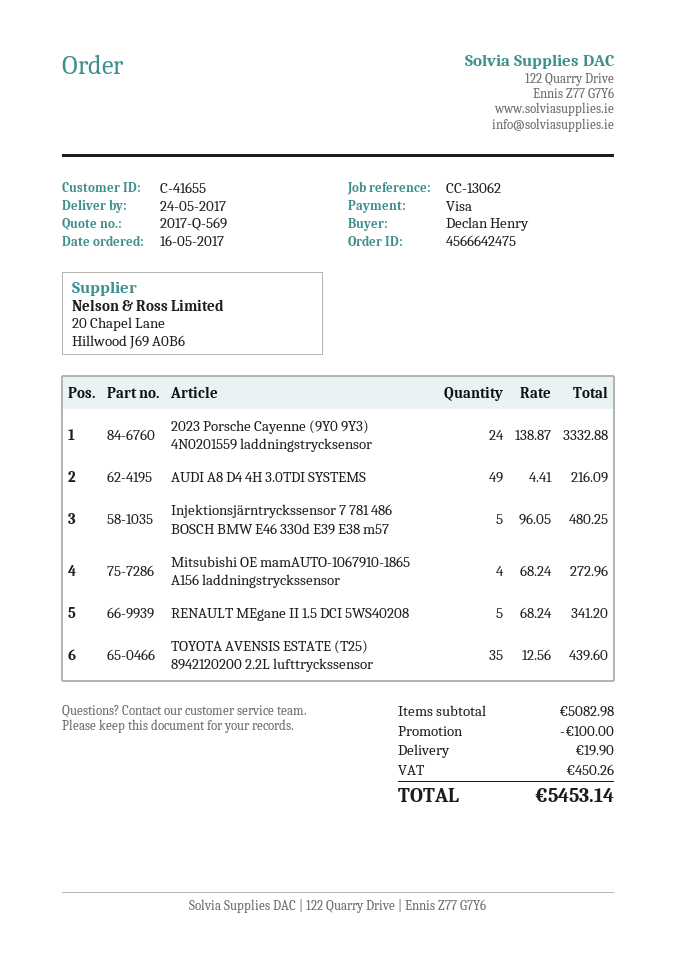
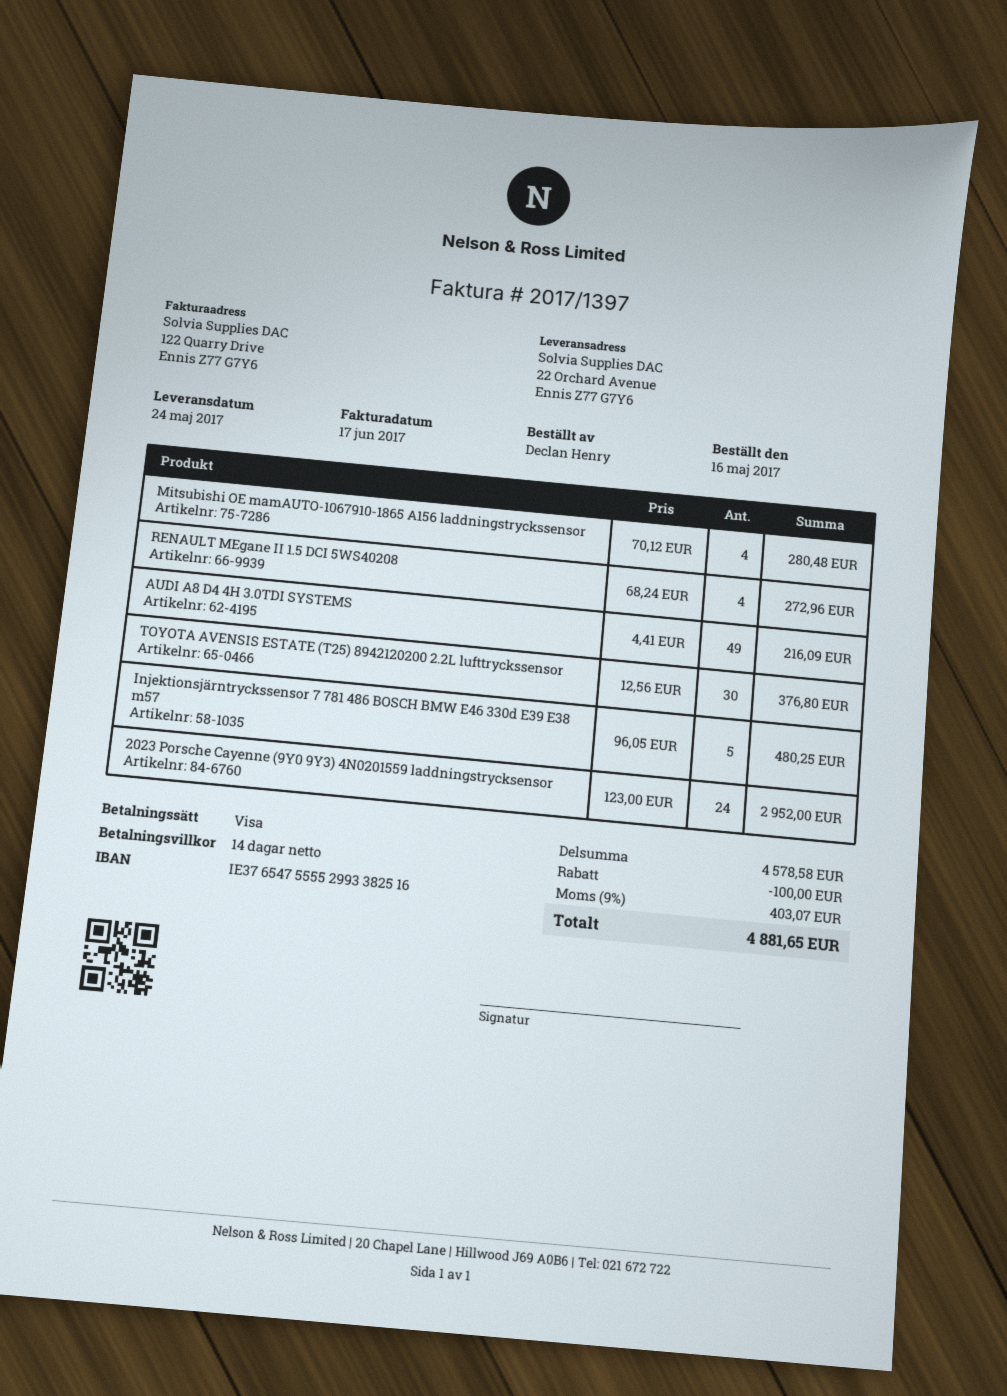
2023 Porsche Cayenne (9Y0 9Y3) 4N0201559 laddningstrycksensor: 24 x 138.87 = 3332.88 -> 24 x 123.00 = 2952.00
Mitsubishi OE mamAUTO-1067910-1865 A156 laddningstryckssensor: 4 x 68.24 = 272.96 -> 4 x 70.12 = 280.48
RENAULT MEgane II 1.5 DCI 5WS40208: 5 x 68.24 = 341.20 -> 4 x 68.24 = 272.96
TOYOTA AVENSIS ESTATE (T25) 8942120200 2.2L lufttryckssensor: 35 x 12.56 = 439.60 -> 30 x 12.56 = 376.80
subtotal: 5082.98 -> 4578.58
shipping: 19.90 -> none
tax: 450.26 -> 403.07
total: 5453.14 -> 4881.65

